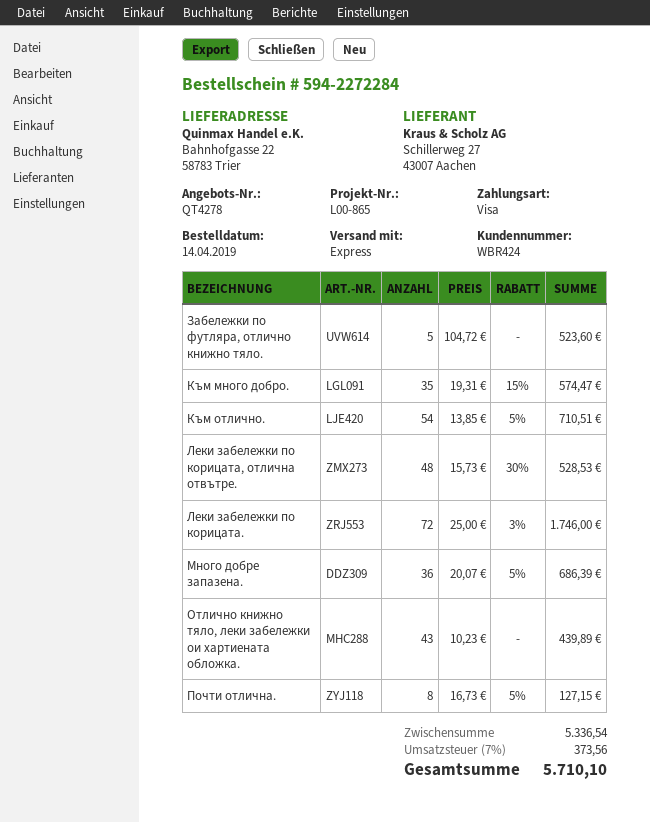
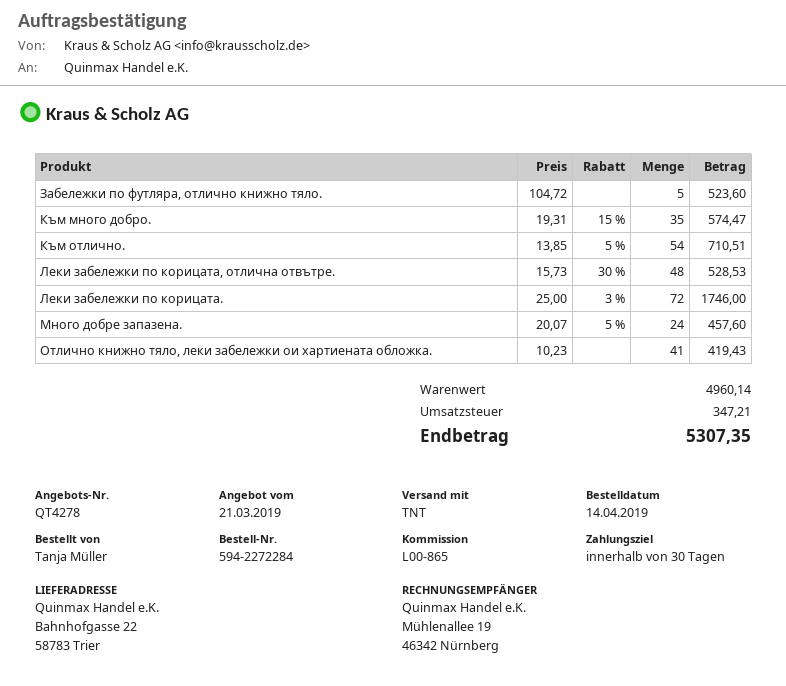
shipping method: express -> TNT
Много добре запазена.: 36 x 20.07 - 5% = 686.39 -> 24 x 20.07 - 5% = 457.60
Отлично книжно тяло, леки забележки ои хартиената обложка.: 43 x 10.23 = 439.89 -> 41 x 10.23 = 419.43
Почти отлична.: 8 x 16.73 - 5% = 127.15 -> none
subtotal: 5336.54 -> 4960.14
tax: 373.56 -> 347.21
total: 5710.10 -> 5307.35

